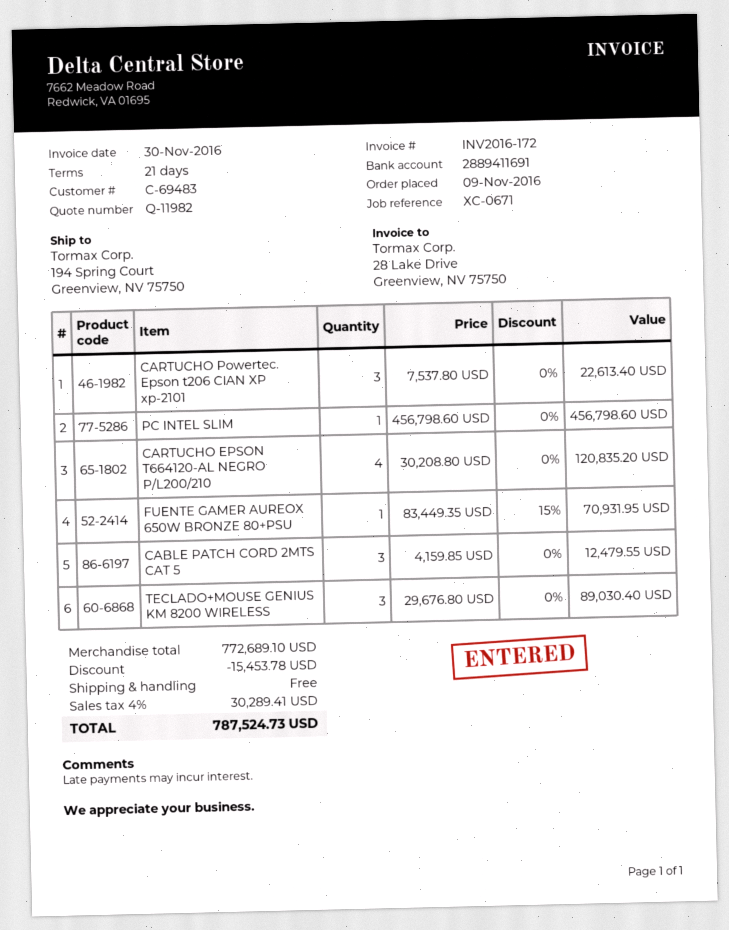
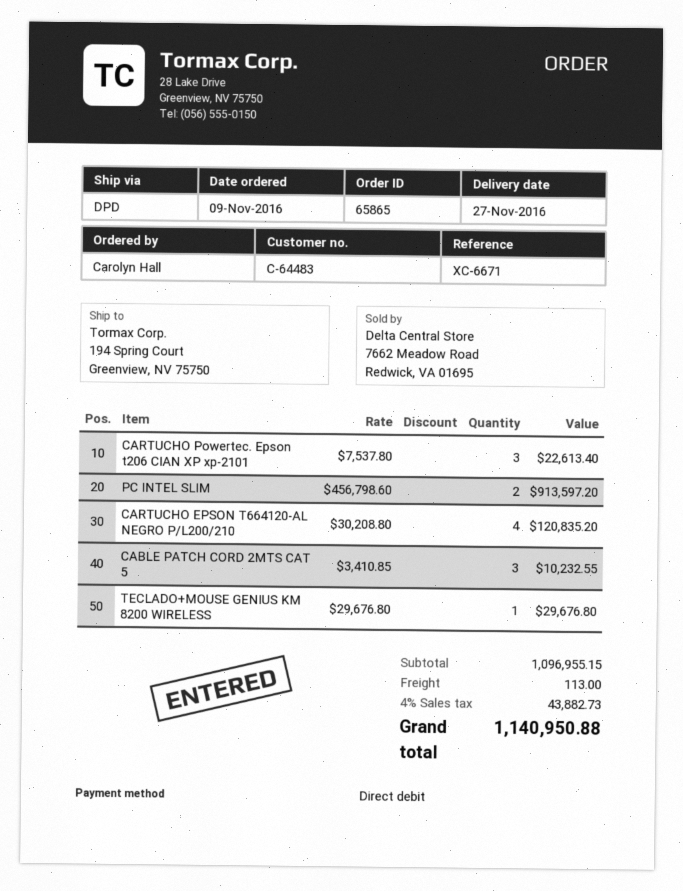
customer number: C-69483 -> C-64483
reference: XC-0671 -> XC-6671
PC INTEL SLIM: 1 x 456798.60 = 456798.60 -> 2 x 456798.60 = 913597.20
FUENTE GAMER AUREOX 650W BRONZE 80+PSU: 1 x 83449.35 - 15% = 70931.95 -> none
CABLE PATCH CORD 2MTS CAT 5: 3 x 4159.85 = 12479.55 -> 3 x 3410.85 = 10232.55
TECLADO+MOUSE GENIUS KM 8200 WIRELESS: 3 x 29676.80 = 89030.40 -> 1 x 29676.80 = 29676.80
subtotal: 772689.10 -> 1096955.15
discount: 15453.78 -> none
shipping: 0.00 -> 113.00
tax: 4% = 30289.41 -> 4% = 43882.73
total: 787524.73 -> 1140950.88

